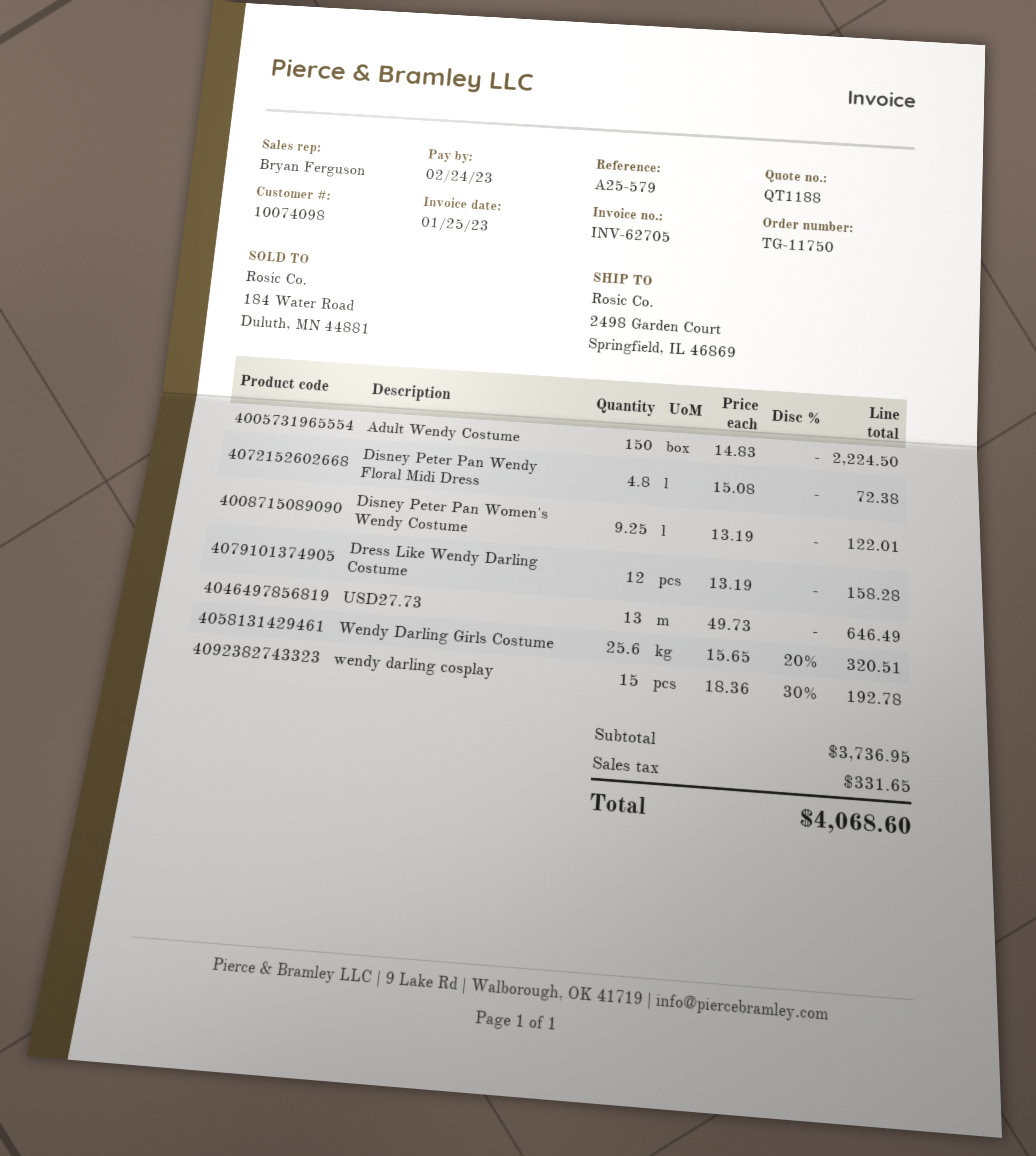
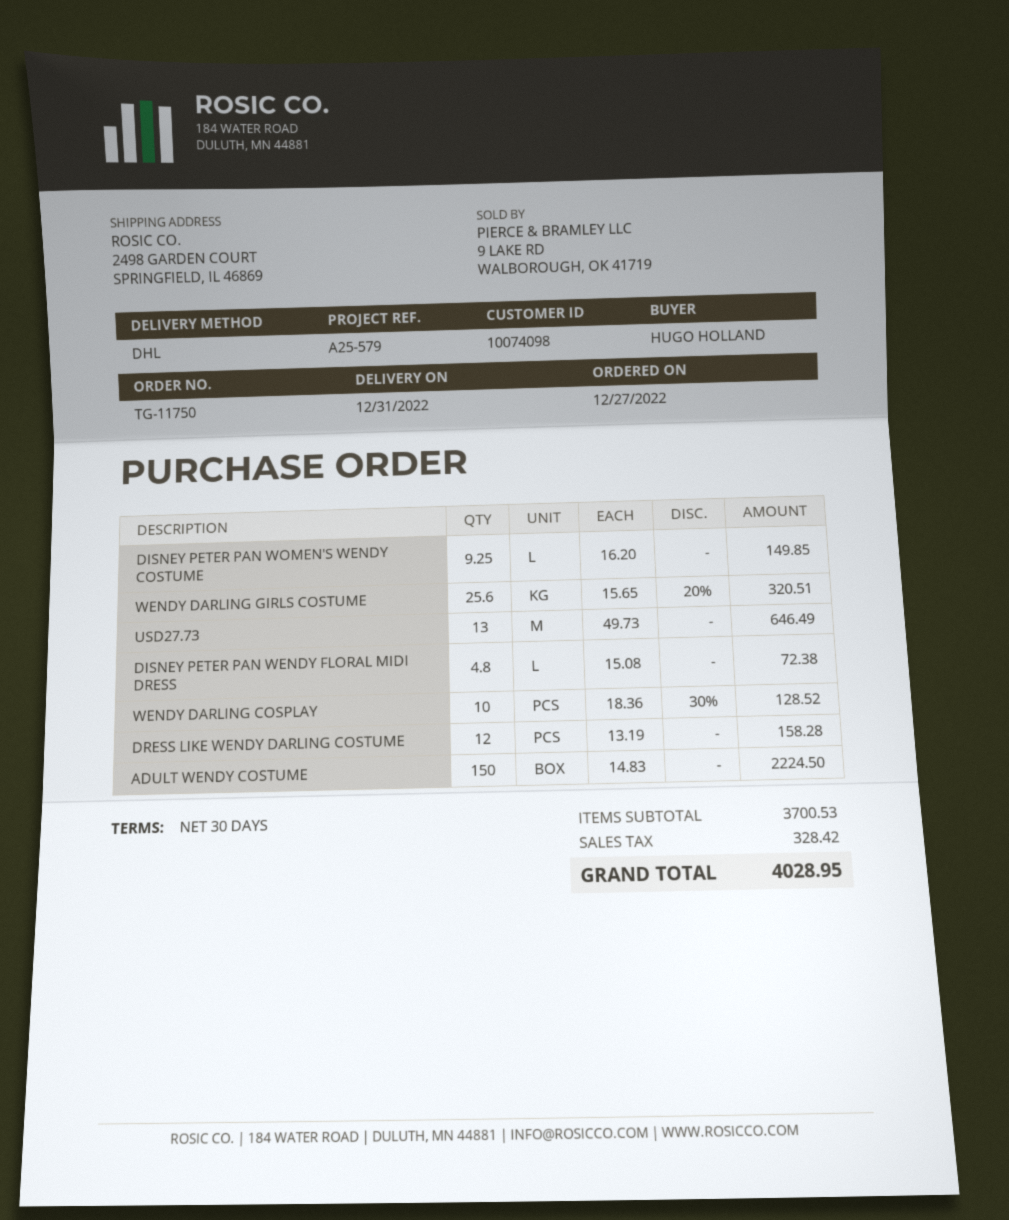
Disney Peter Pan Women's Wendy Costume: 9.25 x 13.19 = 122.01 -> 9.25 x 16.20 = 149.85
wendy darling cosplay: 15 x 18.36 - 30% = 192.78 -> 10 x 18.36 - 30% = 128.52
subtotal: 3736.95 -> 3700.53
tax: 331.65 -> 328.42
total: 4068.60 -> 4028.95

